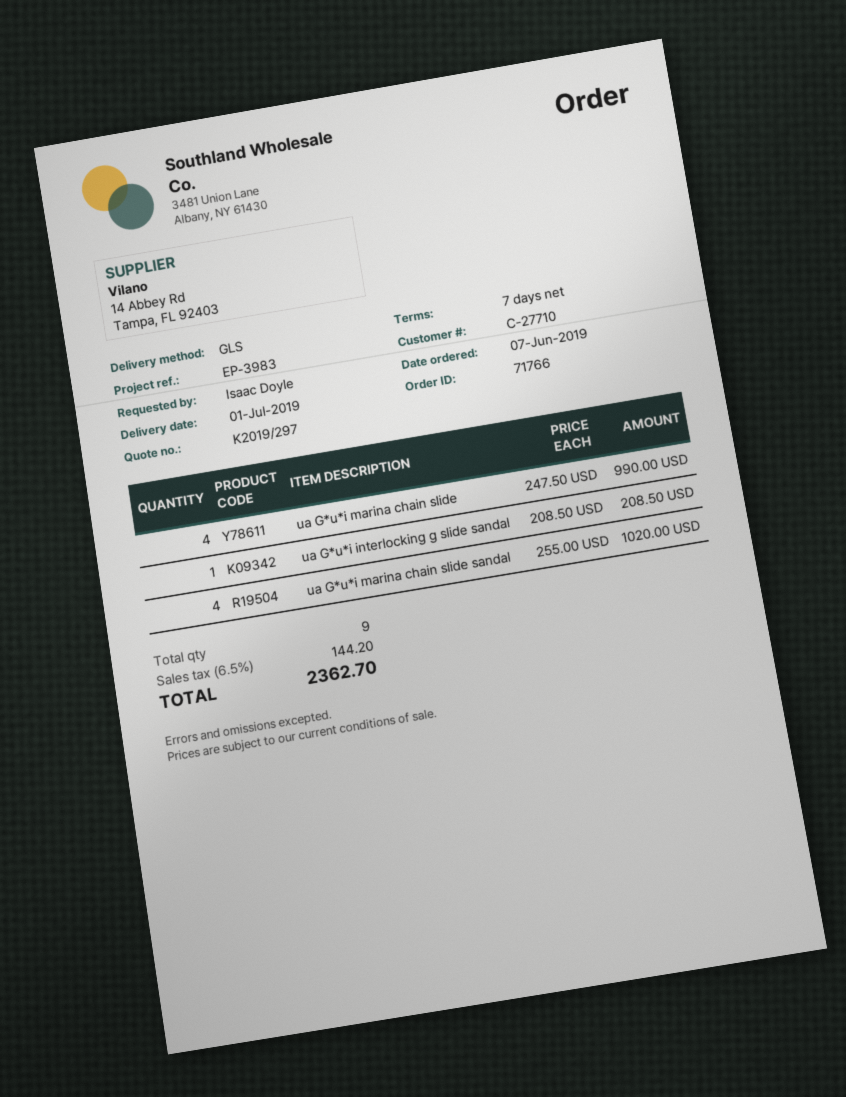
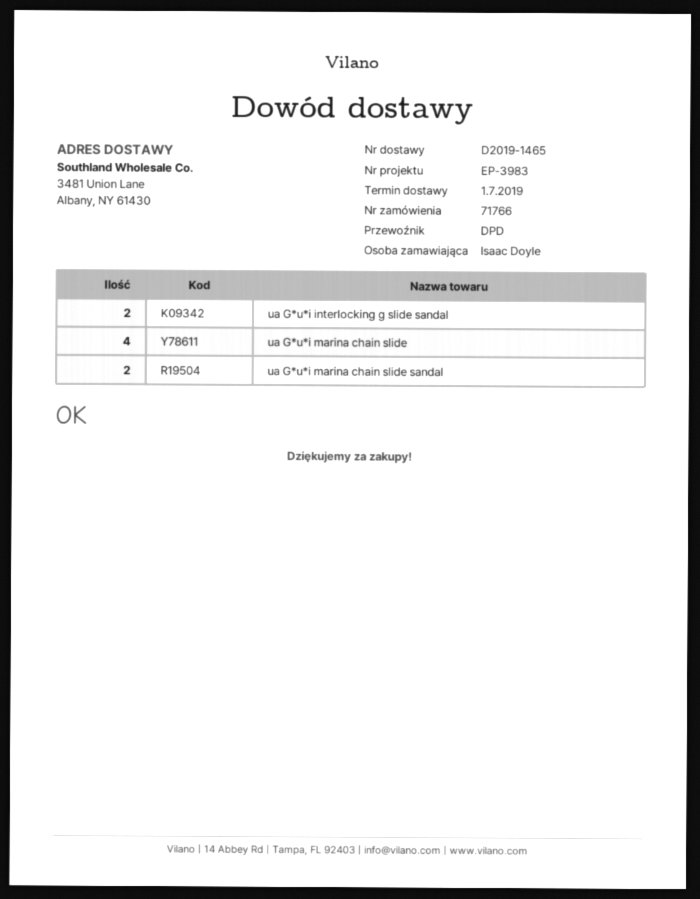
shipping method: GLS -> DPD
ua G*u*i interlocking g slide sandal: 1 -> 2
ua G*u*i marina chain slide sandal: 4 -> 2

